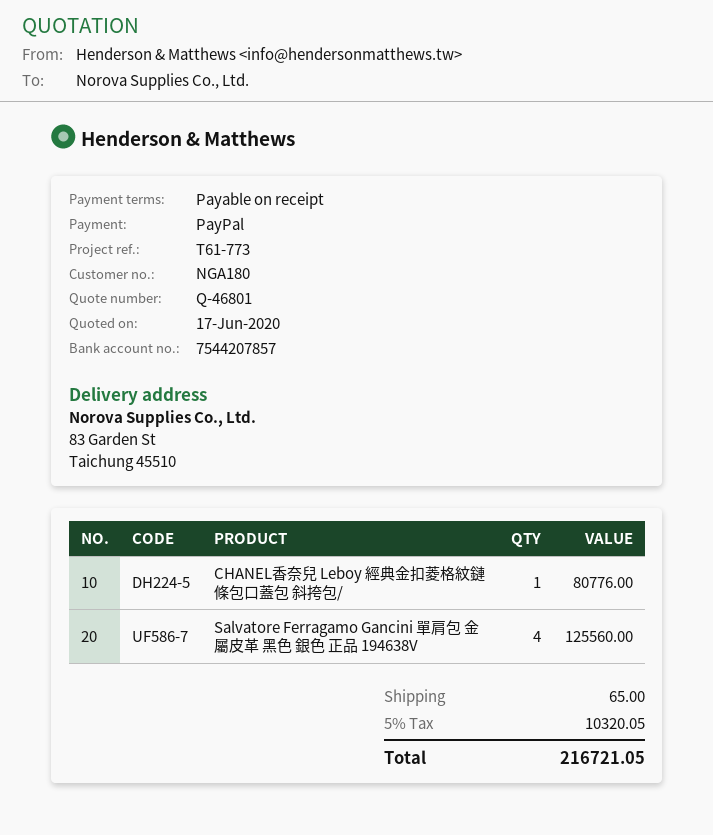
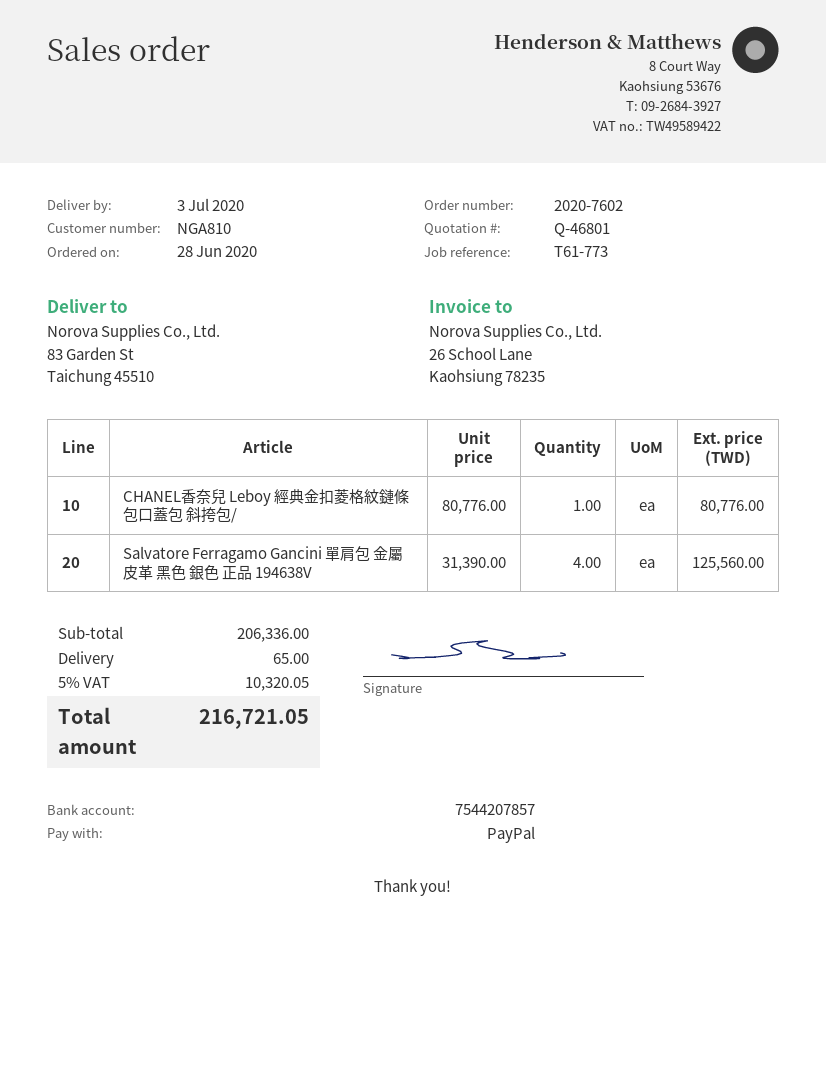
customer number: NGA180 -> NGA810

